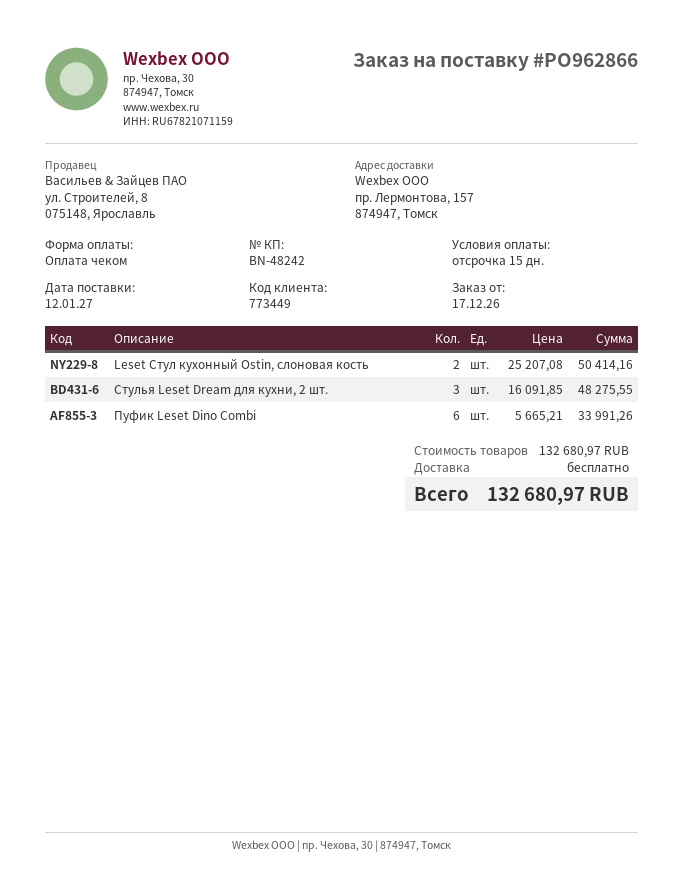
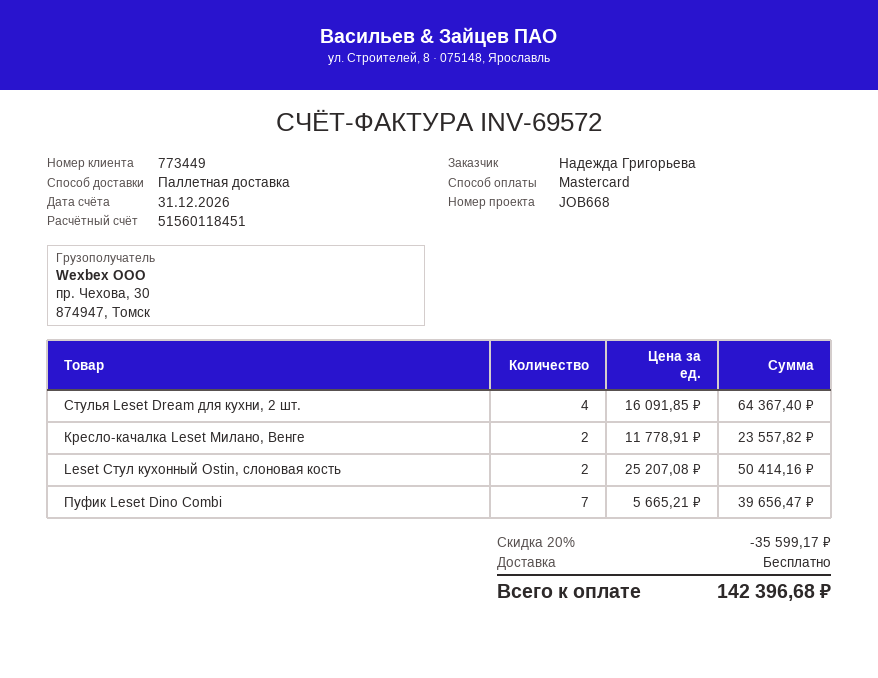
payment method: cheque -> Mastercard
ship to: пр. Лермонтова, 157, 874947, Томск -> пр. Чехова, 30, 874947, Томск
Стулья Leset Dream для кухни, 2 шт.: 3 x 16091.85 = 48275.55 -> 4 x 16091.85 = 64367.40
Пуфик Leset Dino Combi: 6 x 5665.21 = 33991.26 -> 7 x 5665.21 = 39656.47
Кресло-качалка Leset Милано, Венге: none -> 2 x 11778.91 = 23557.82
discount: none -> 20% = 35599.17
total: 132680.97 -> 142396.68

